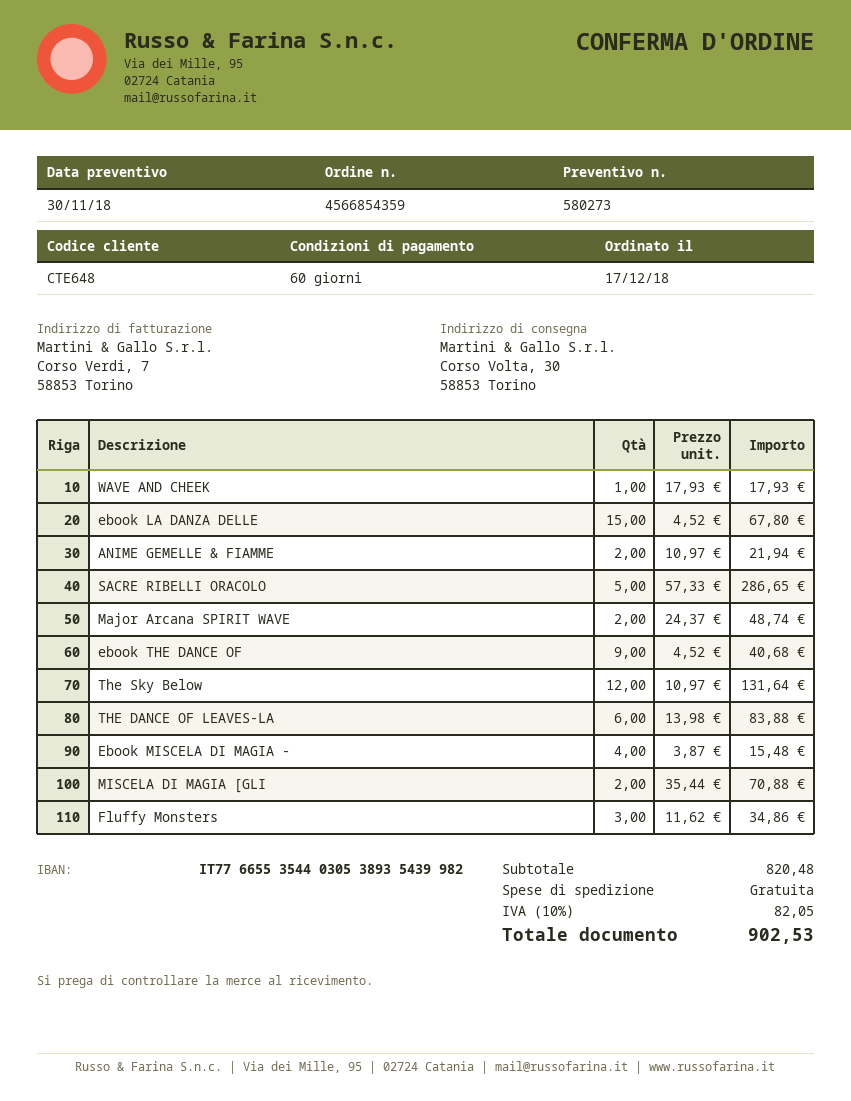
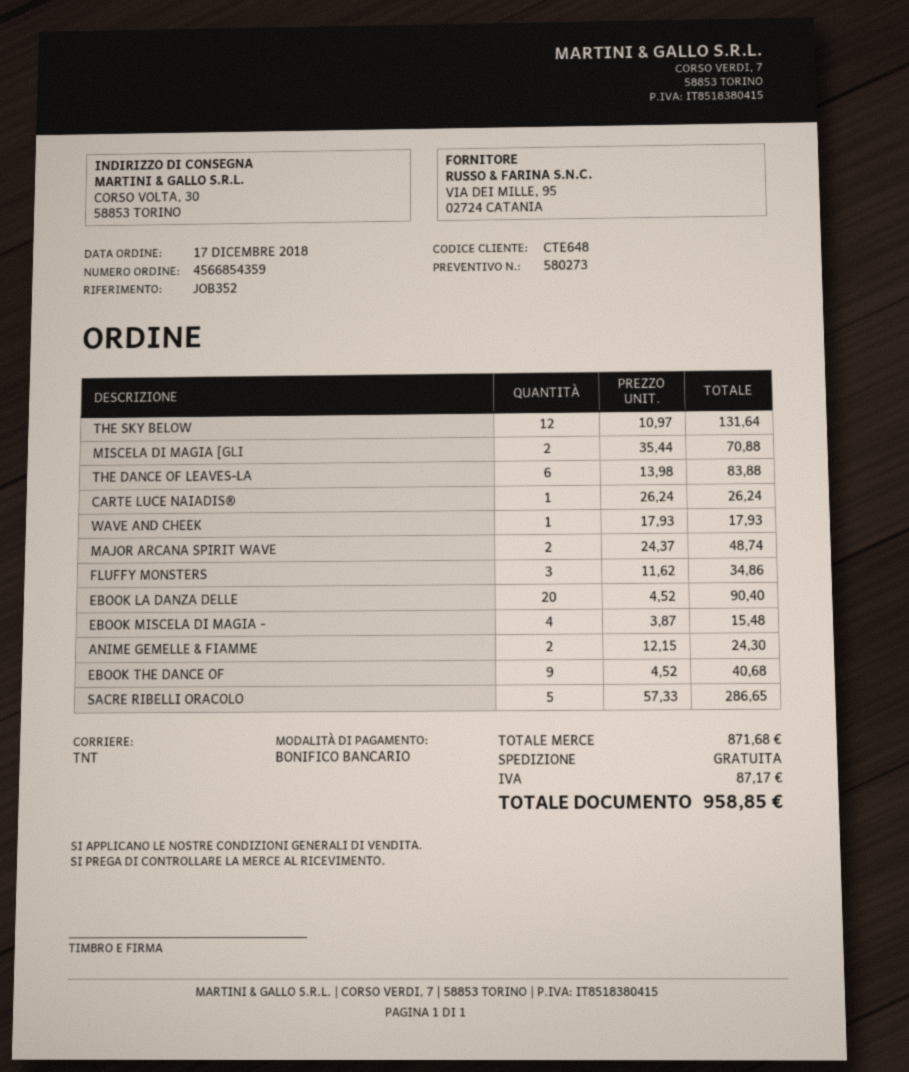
ebook LA DANZA DELLE: 15 x 4.52 = 67.80 -> 20 x 4.52 = 90.40
ANIME GEMELLE & FIAMME: 2 x 10.97 = 21.94 -> 2 x 12.15 = 24.30
CARTE LUCE NAIADIS®: none -> 1 x 26.24 = 26.24
subtotal: 820.48 -> 871.68
tax: 82.05 -> 87.17
total: 902.53 -> 958.85

